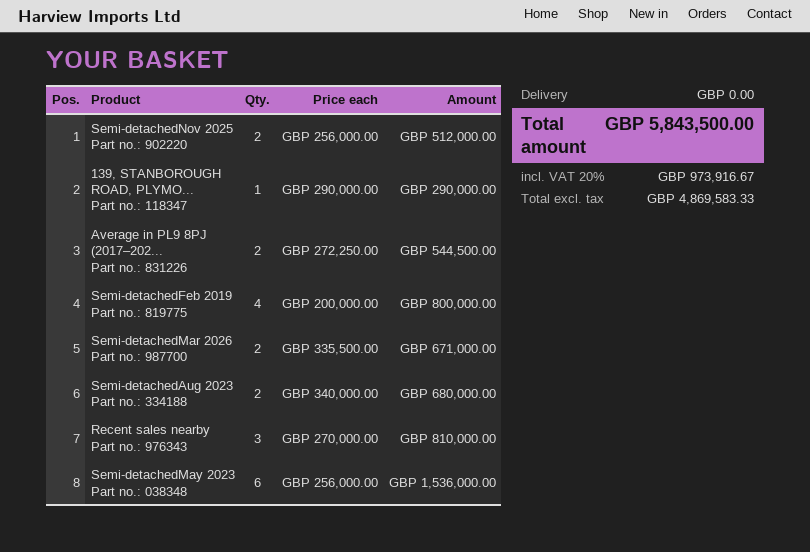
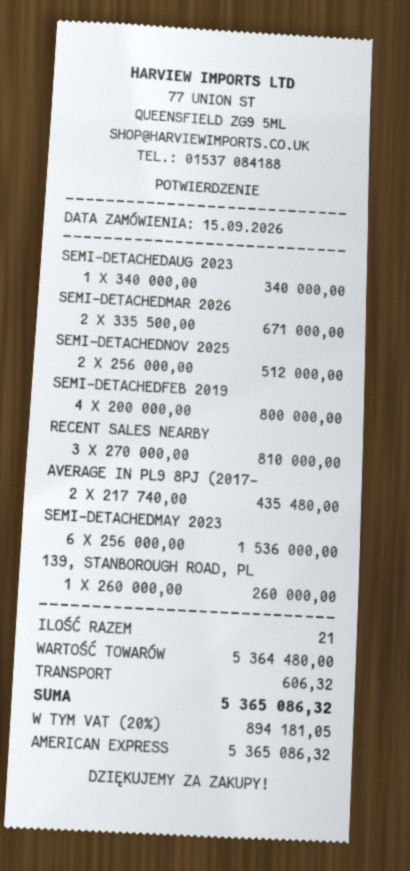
139, STANBOROUGH ROAD, PLYMO...: 1 x 290000.00 = 290000.00 -> 1 x 260000.00 = 260000.00
Average in PL9 8PJ (2017–202...: 2 x 272250.00 = 544500.00 -> 2 x 217740.00 = 435480.00
Semi-detachedAug 2023: 2 x 340000.00 = 680000.00 -> 1 x 340000.00 = 340000.00
shipping: 0.00 -> 606.32
tax: 20% = 973916.67 -> 20% = 894181.05
total: 5843500.00 -> 5365086.32

